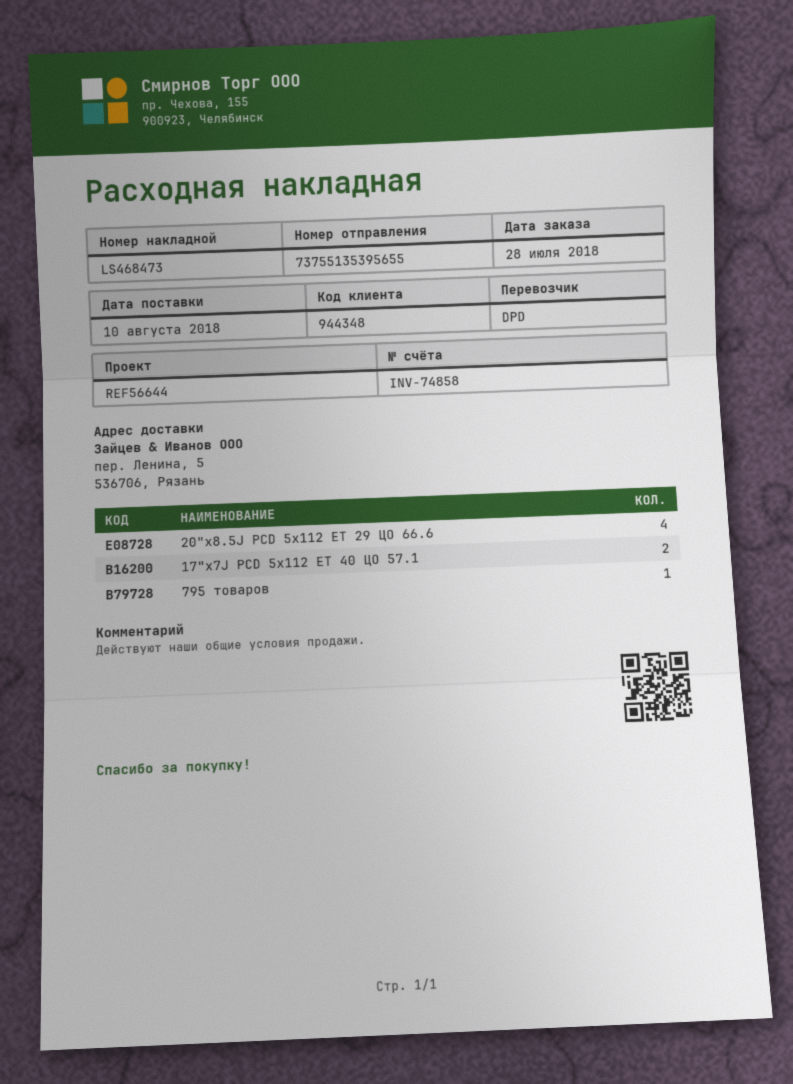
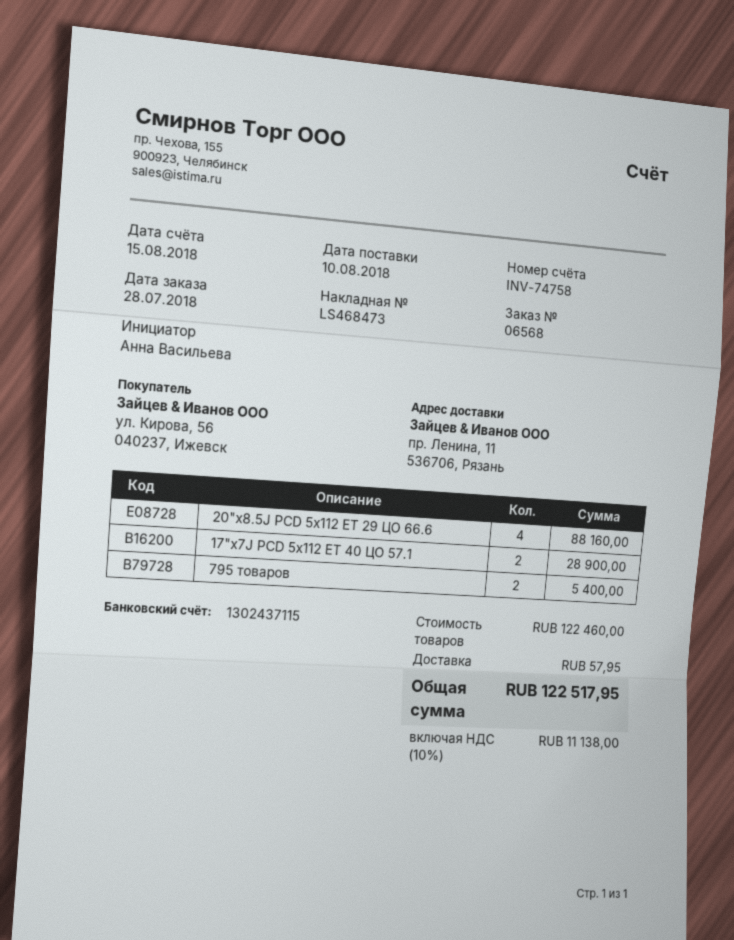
invoice number: INV-74858 -> INV-74758
ship to: пер. Ленина, 5, 536706, Рязань -> пр. Ленина, 11, 536706, Рязань
795 товаров: 1 -> 2

